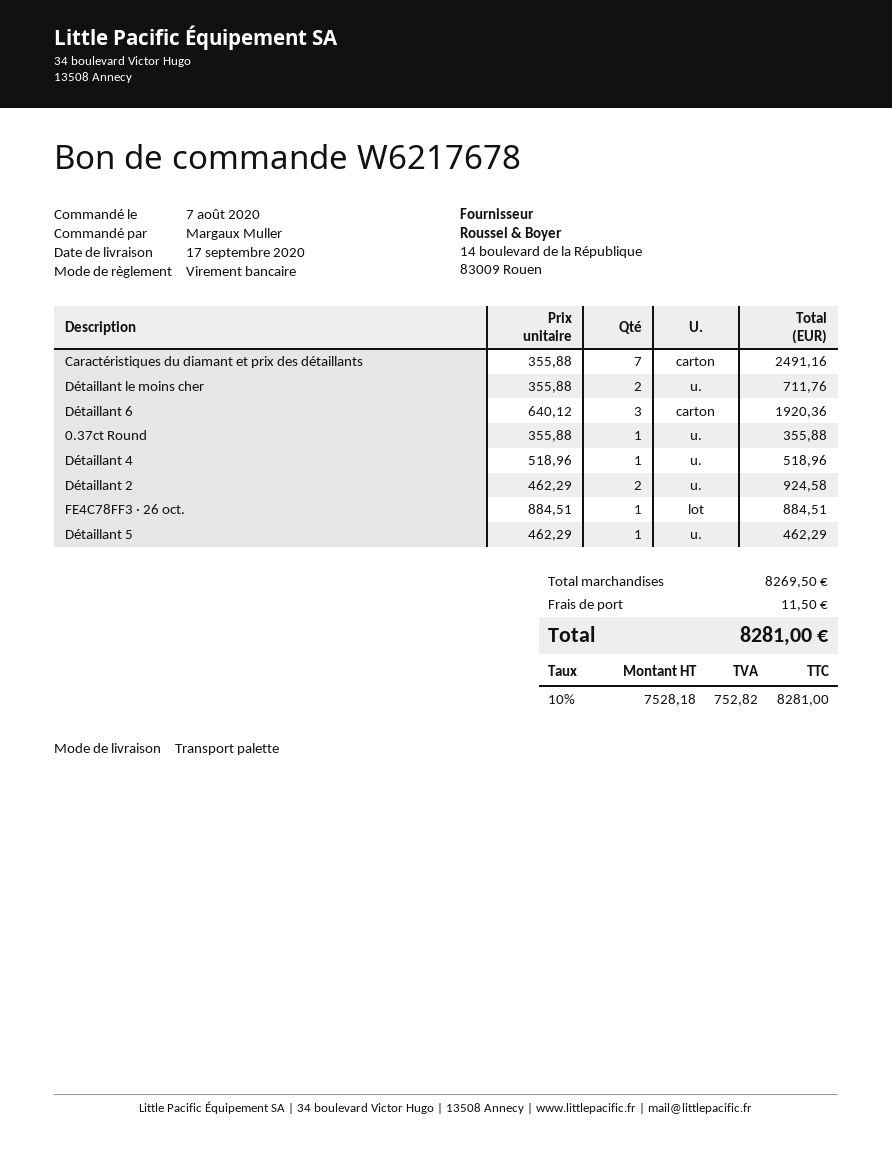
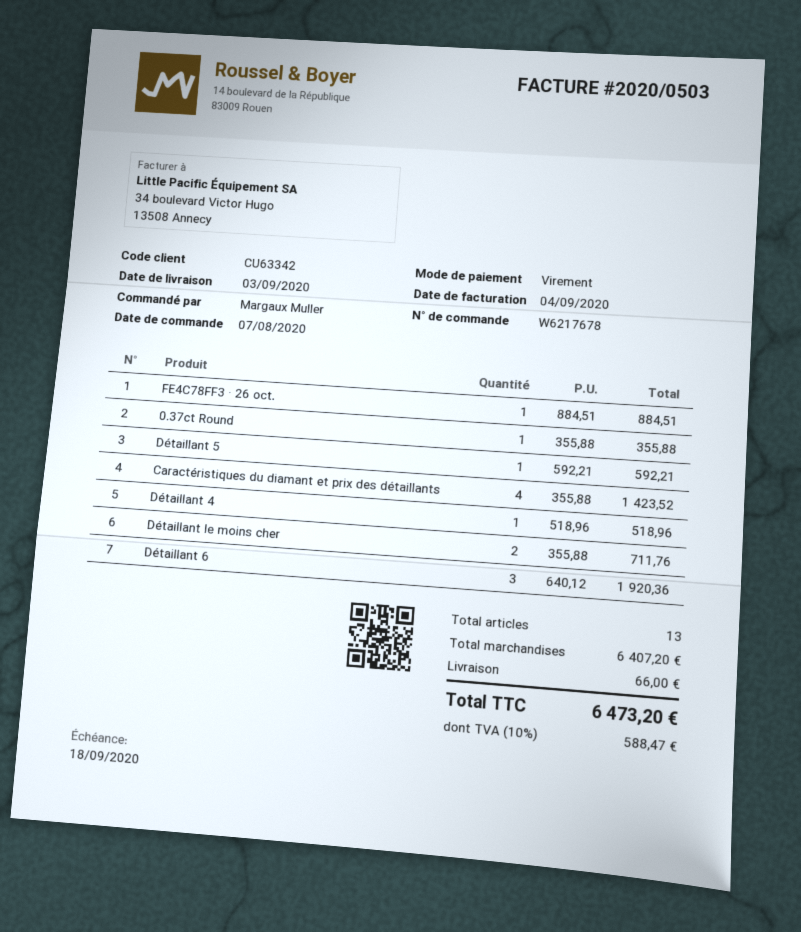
delivery date: 2020-09-17 -> 2020-09-03
Caractéristiques du diamant et prix des détaillants: 7 x 355.88 = 2491.16 -> 4 x 355.88 = 1423.52
Détaillant 2: 2 x 462.29 = 924.58 -> none
Détaillant 5: 1 x 462.29 = 462.29 -> 1 x 592.21 = 592.21
subtotal: 8269.50 -> 6407.20
shipping: 11.50 -> 66.00
tax: 10% = 752.82 -> 10% = 588.47
total: 8281.00 -> 6473.20

